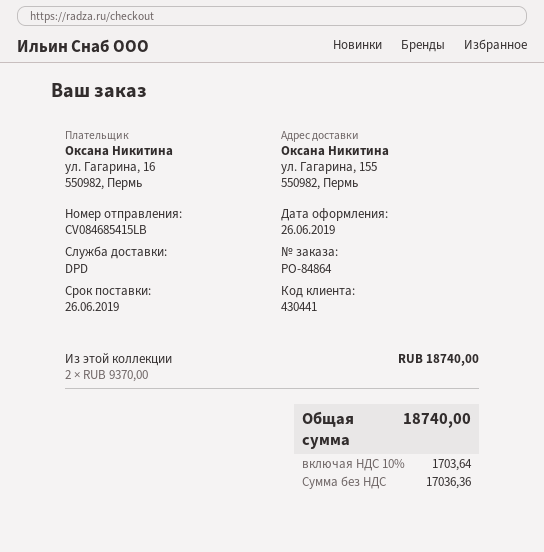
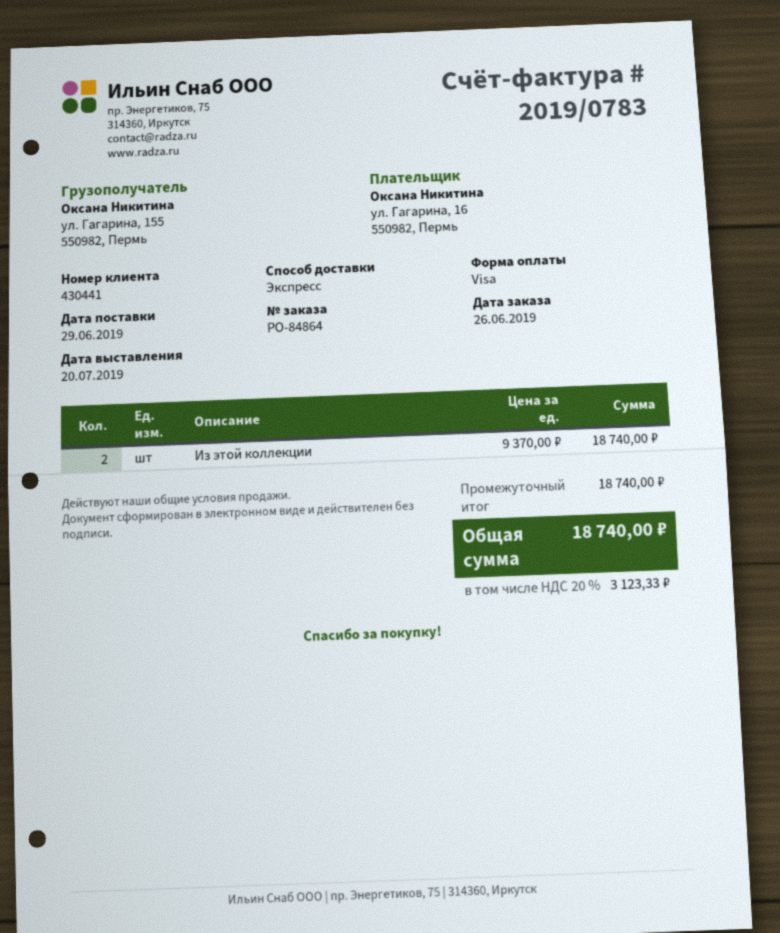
delivery date: 2019-06-26 -> 2019-06-29
shipping method: DPD -> express
tax: 10% = 1703.64 -> 20% = 3123.33

